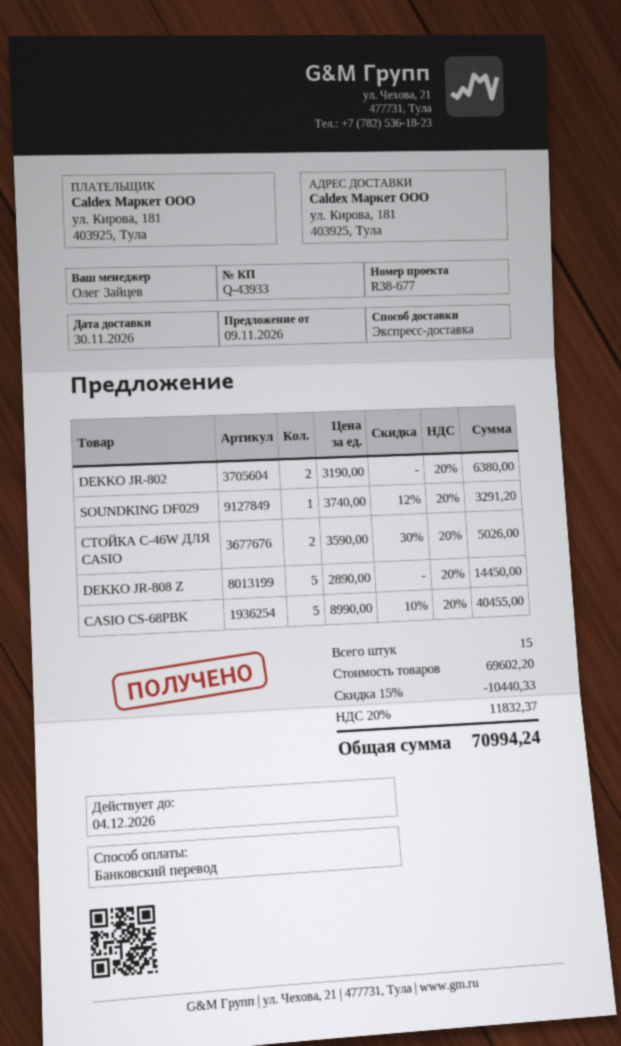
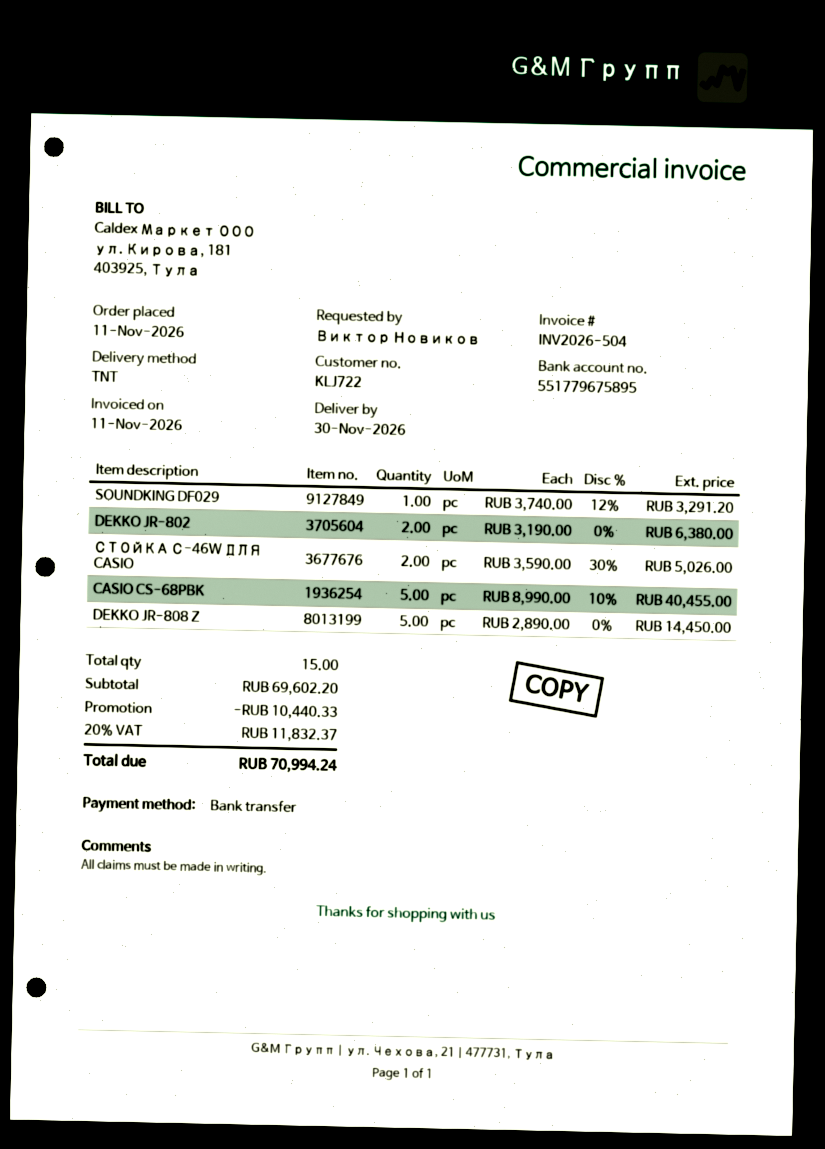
shipping method: express -> TNT

